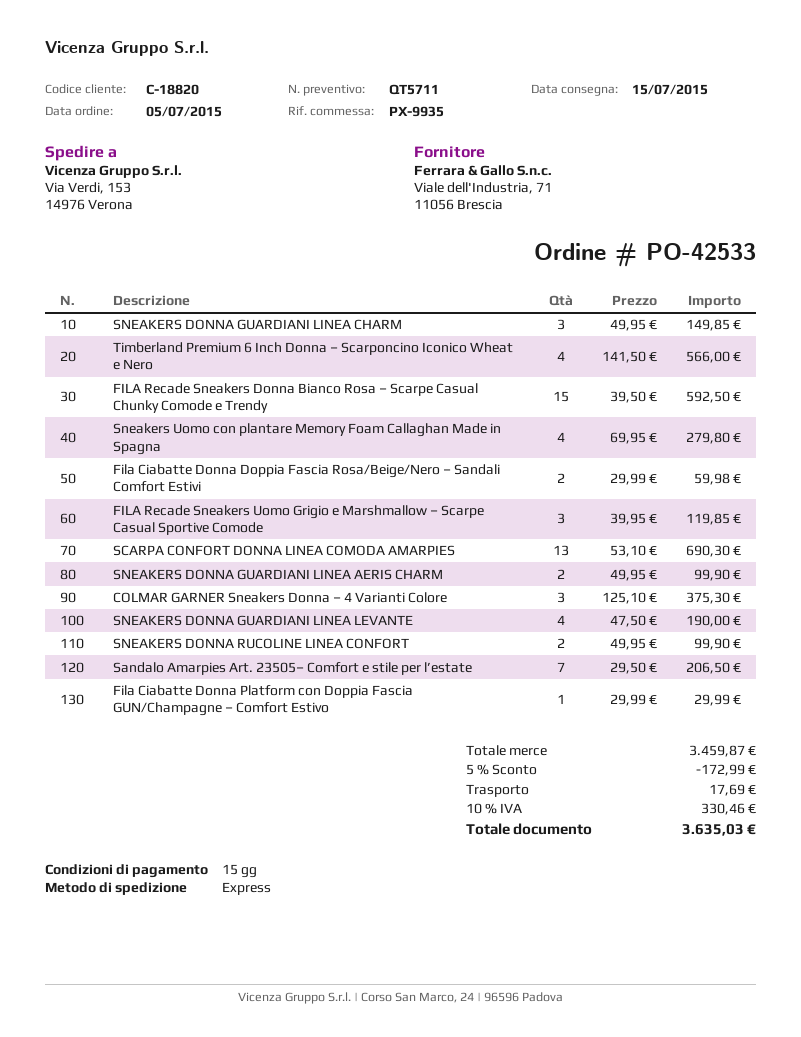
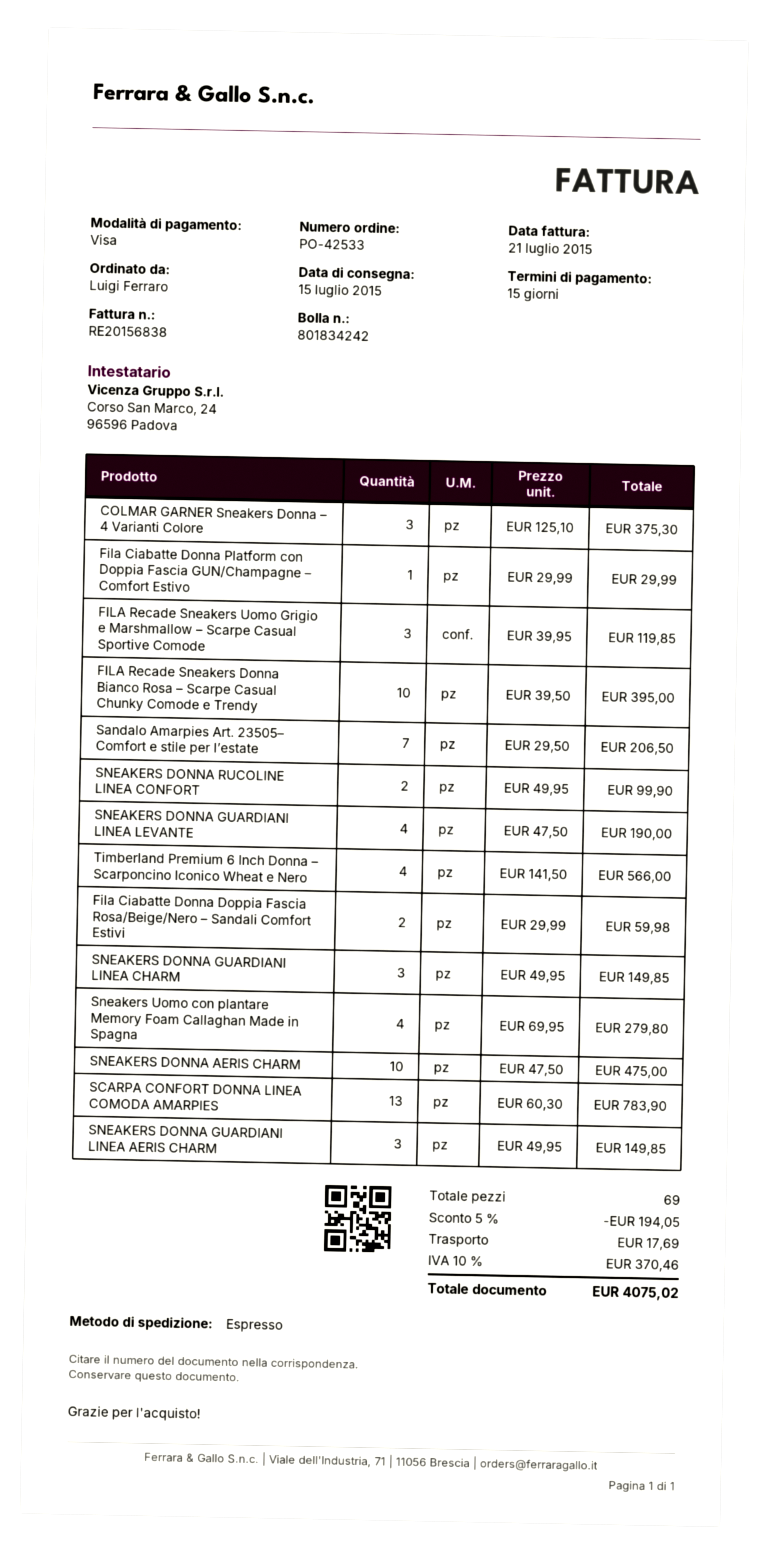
FILA Recade Sneakers Donna Bianco Rosa – Scarpe Casual Chunky Comode e Trendy: 15 x 39.50 = 592.50 -> 10 x 39.50 = 395.00
SCARPA CONFORT DONNA LINEA COMODA AMARPIES: 13 x 53.10 = 690.30 -> 13 x 60.30 = 783.90
SNEAKERS DONNA GUARDIANI LINEA AERIS CHARM: 2 x 49.95 = 99.90 -> 3 x 49.95 = 149.85
SNEAKERS DONNA AERIS CHARM: none -> 10 x 47.50 = 475.00
discount: 5% = 172.99 -> 5% = 194.05
tax: 10% = 330.46 -> 10% = 370.46
total: 3635.03 -> 4075.02

